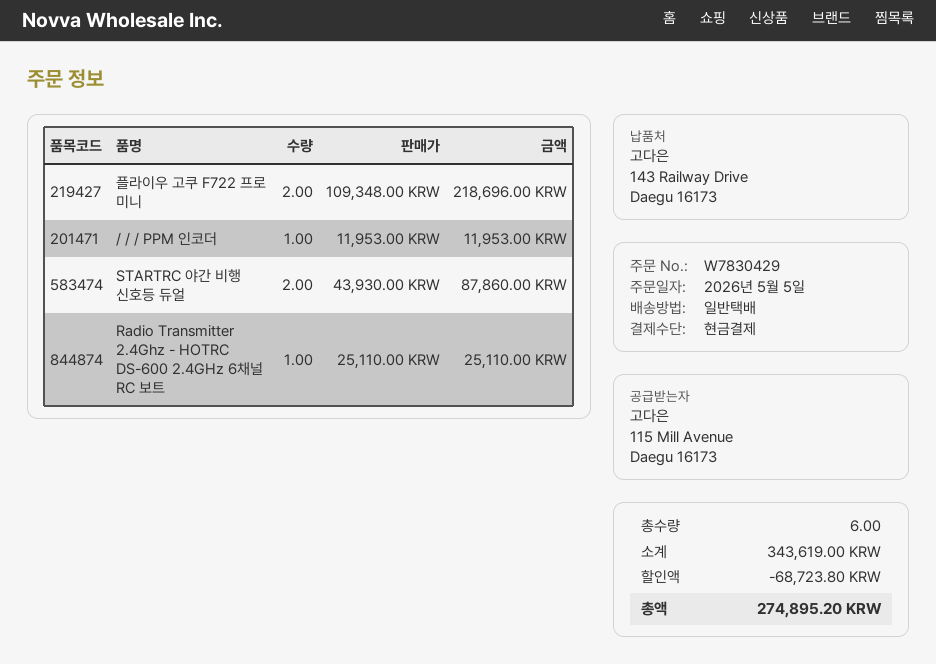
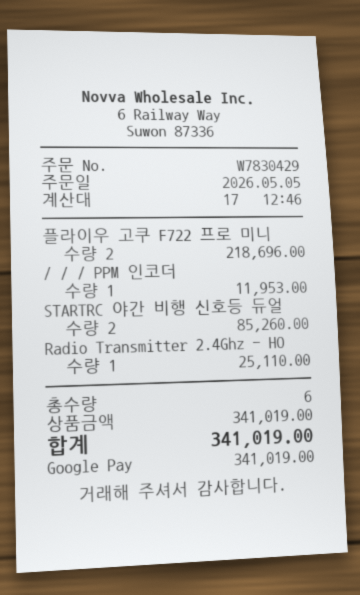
payment method: cash -> Google Pay
STARTRC 야간 비행 신호등 듀얼: 2 for 87860.00 -> 2 for 85260.00
subtotal: 343619.00 -> 341019.00
discount: 68723.80 -> none
total: 274895.20 -> 341019.00

